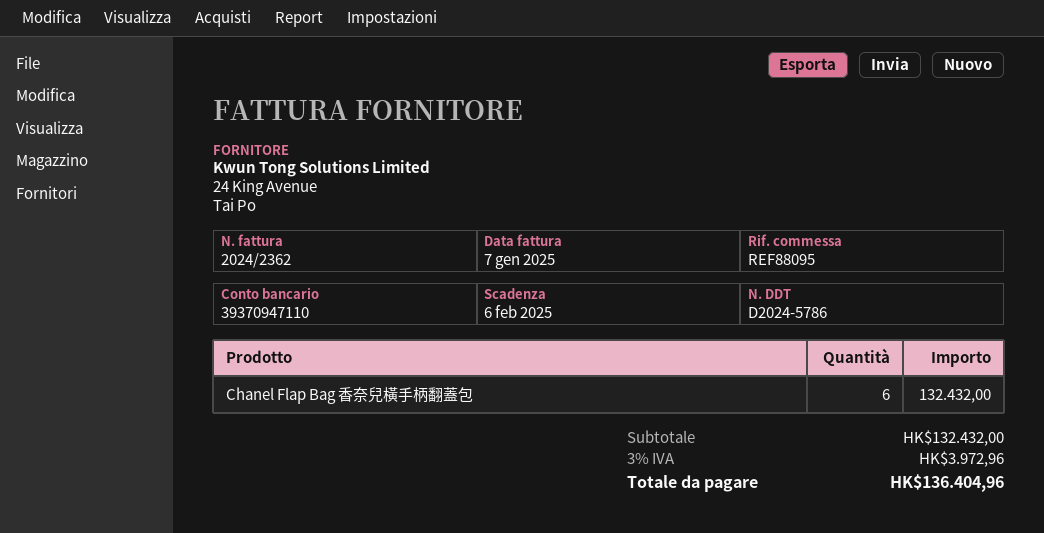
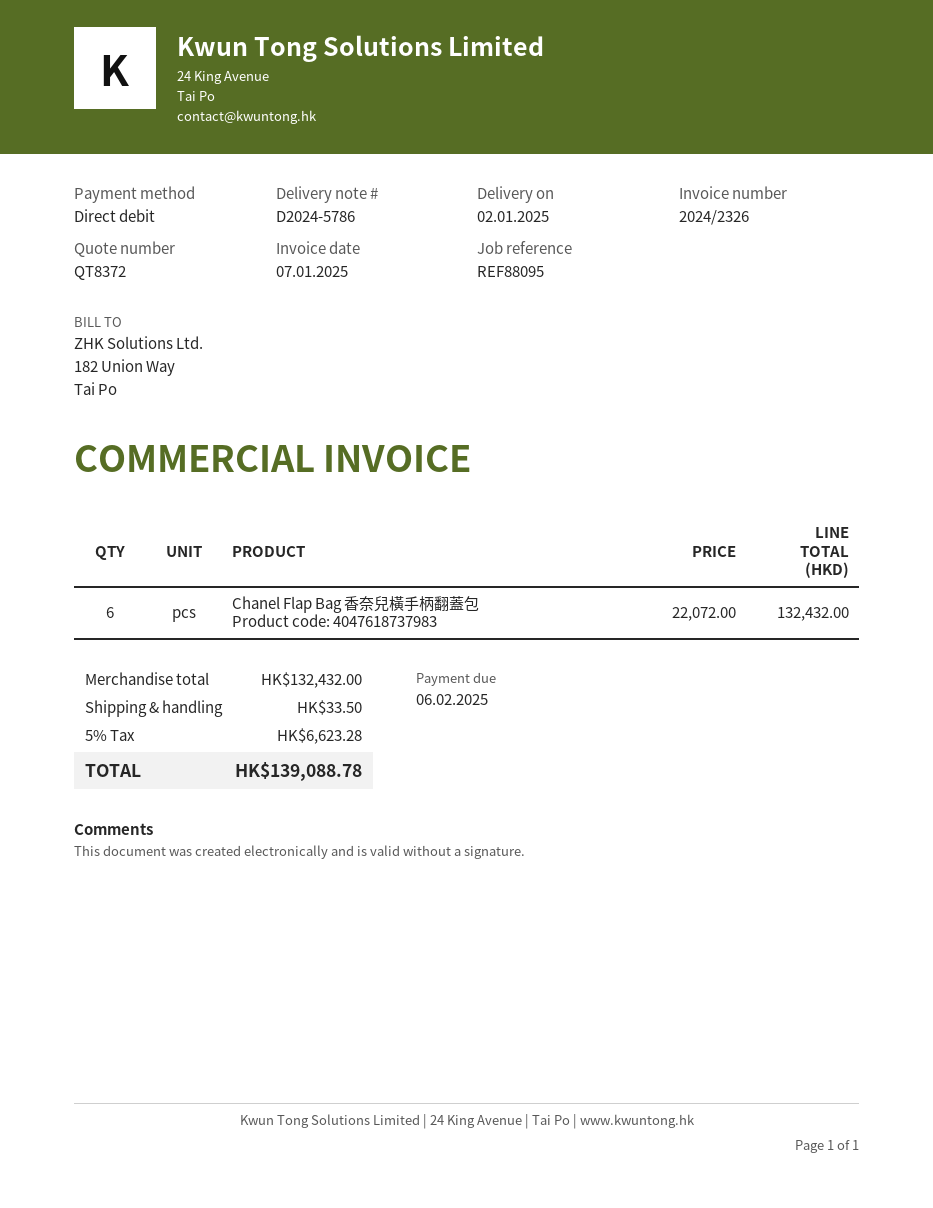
invoice number: 2024/2362 -> 2024/2326
shipping: none -> 33.50
tax: 3% = 3972.96 -> 5% = 6623.28
total: 136404.96 -> 139088.78

